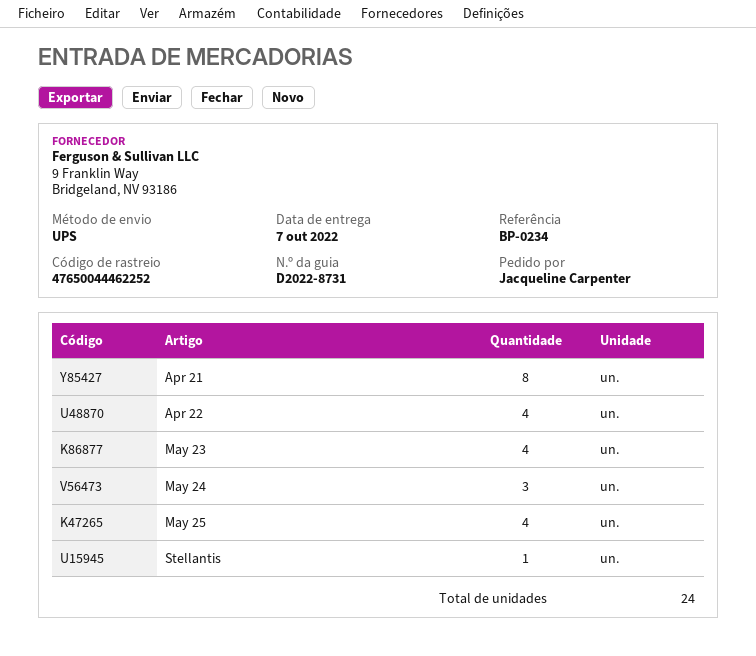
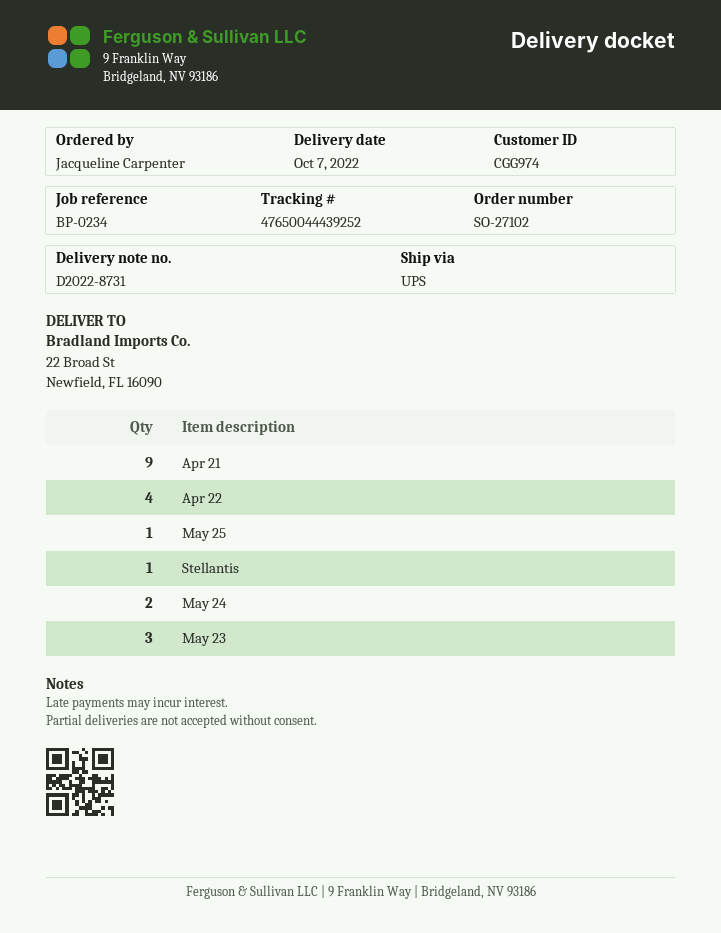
tracking number: 47650044462252 -> 47650044439252
Apr 21: 8 -> 9
May 23: 4 -> 3
May 24: 3 -> 2
May 25: 4 -> 1

